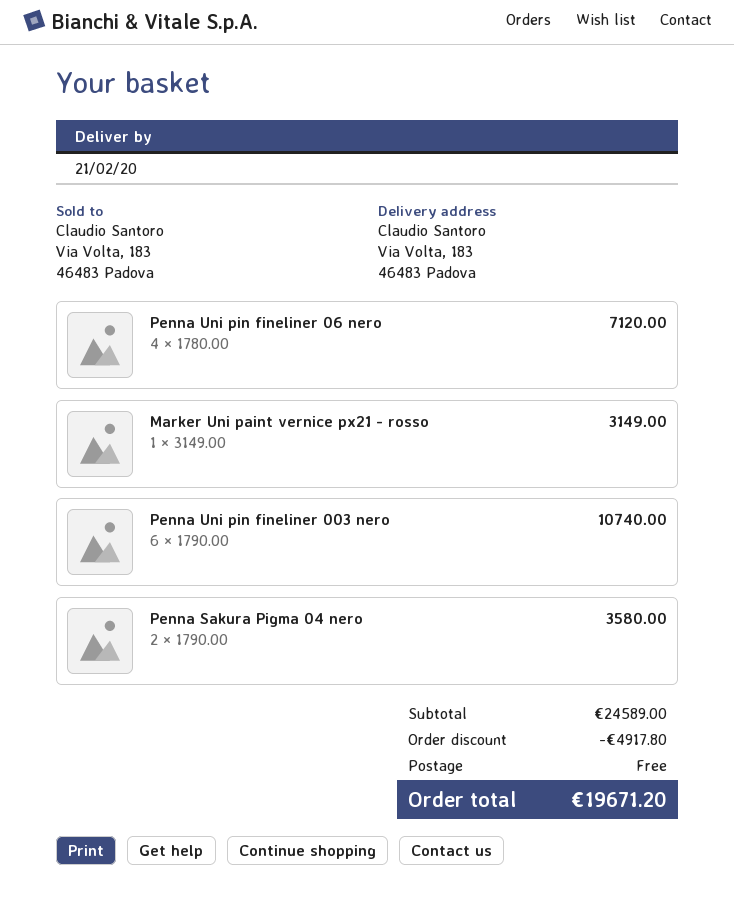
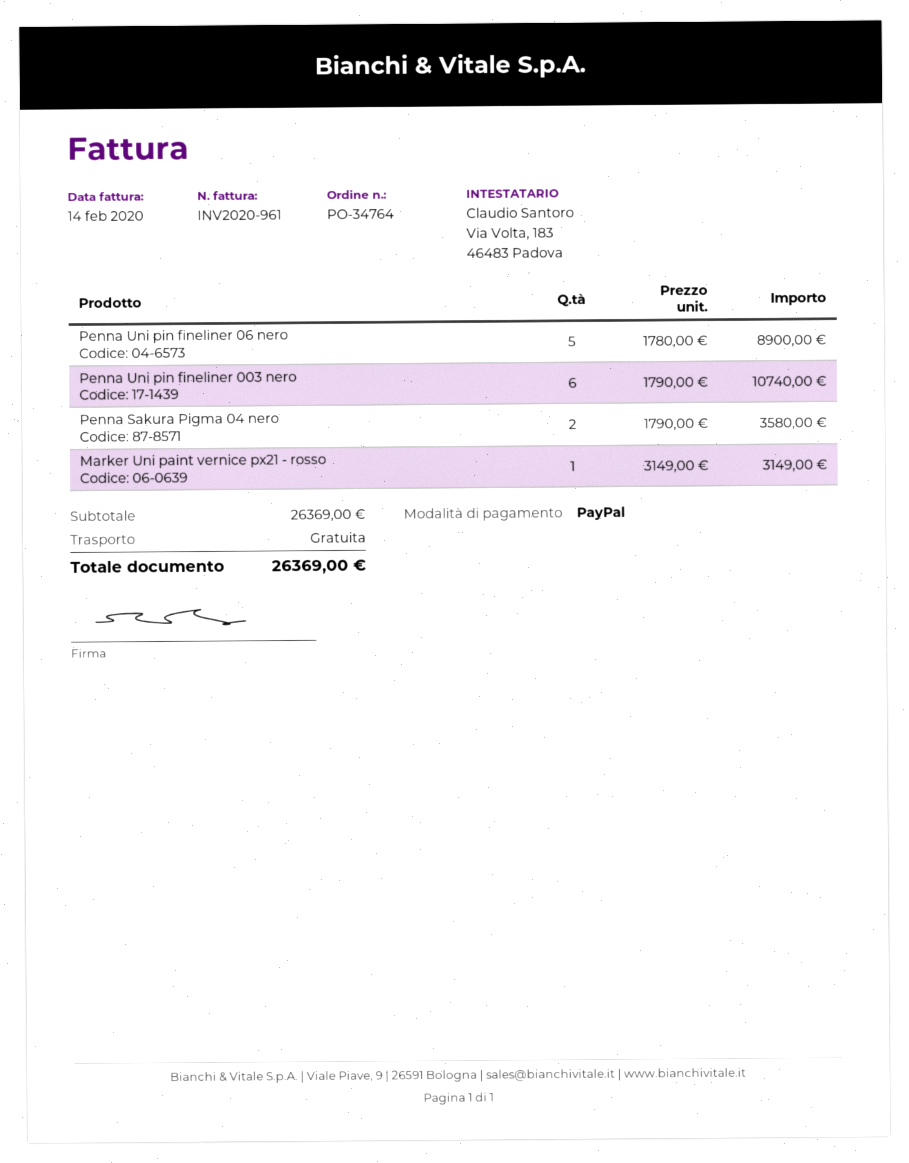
Penna Uni pin fineliner 06 nero: 4 x 1780.00 = 7120.00 -> 5 x 1780.00 = 8900.00
subtotal: 24589.00 -> 26369.00
discount: 4917.80 -> none
total: 19671.20 -> 26369.00

